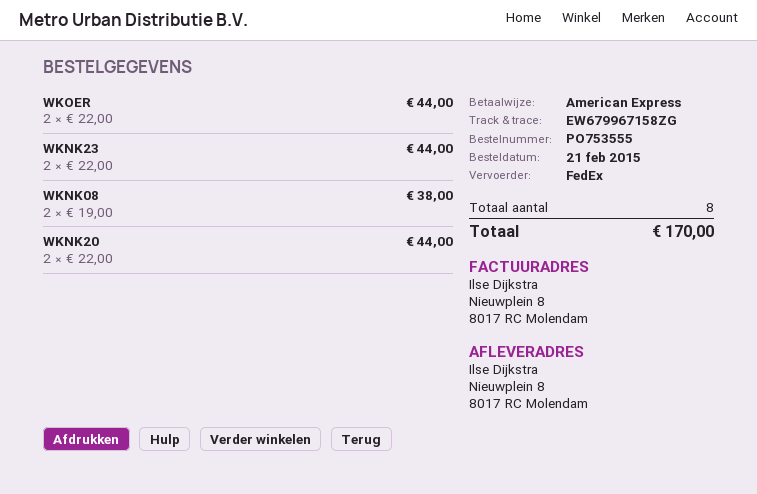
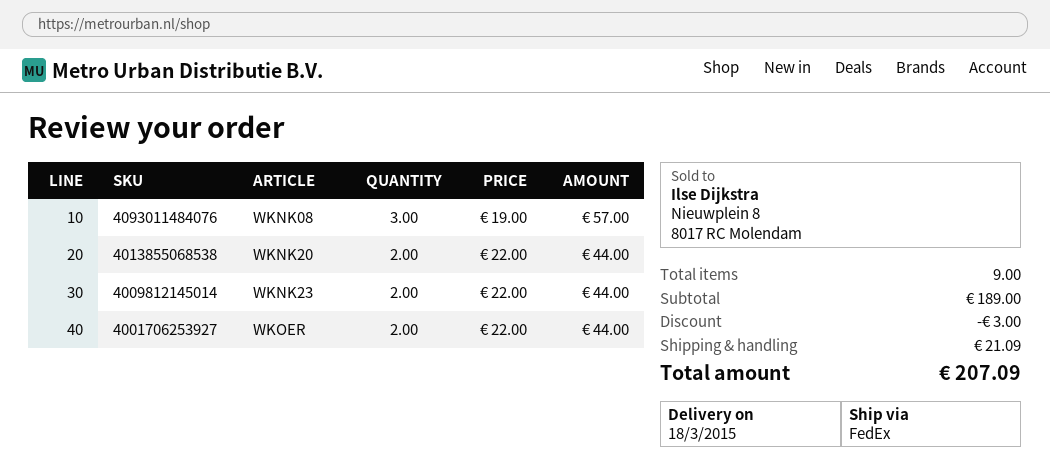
WKNK08: 2 x 19.00 = 38.00 -> 3 x 19.00 = 57.00
total quantity: 8 -> 9
discount: none -> 3.00
shipping: none -> 21.09
total: 170.00 -> 207.09

